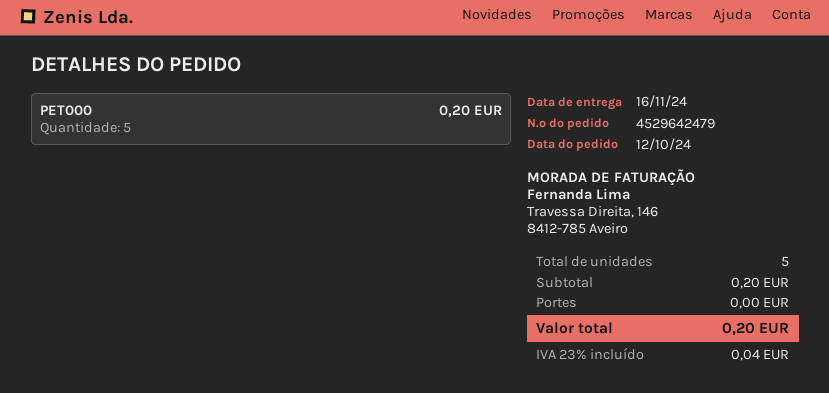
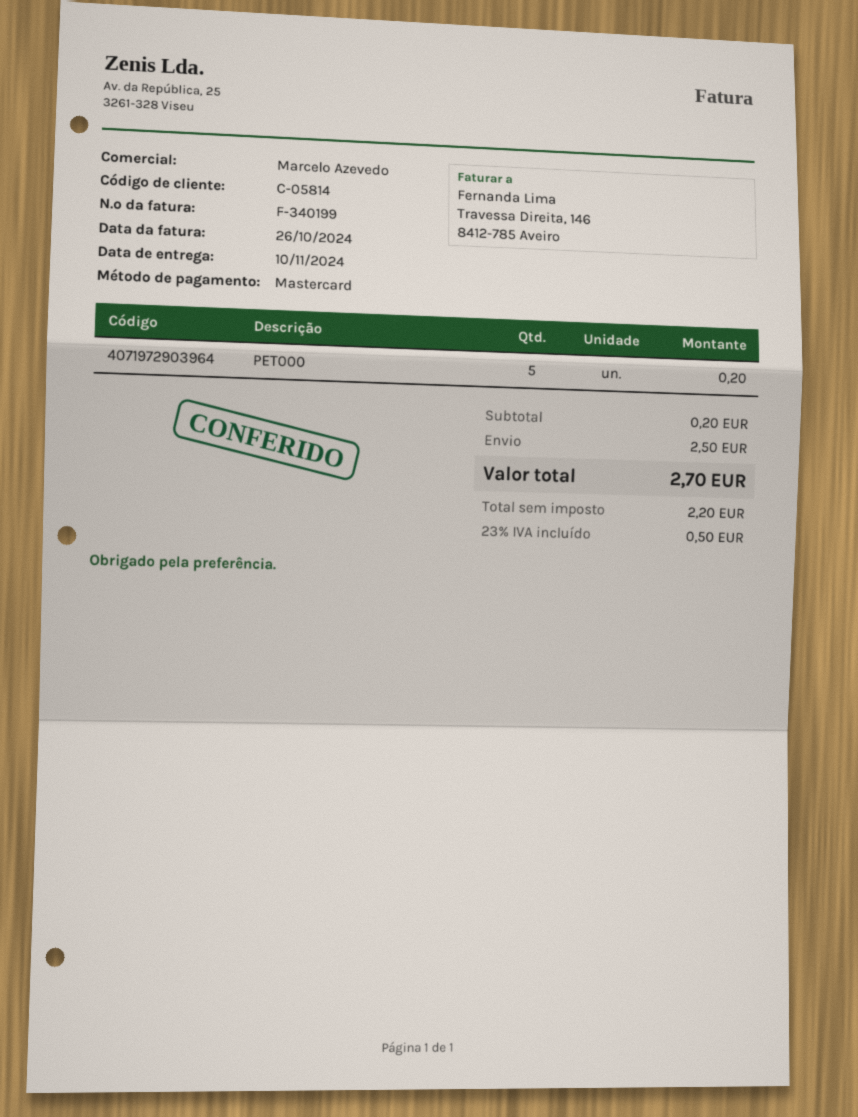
delivery date: 2024-11-16 -> 2024-11-10
shipping: 0.00 -> 2.50
tax: 23% = 0.04 -> 23% = 0.50
total: 0.20 -> 2.70

